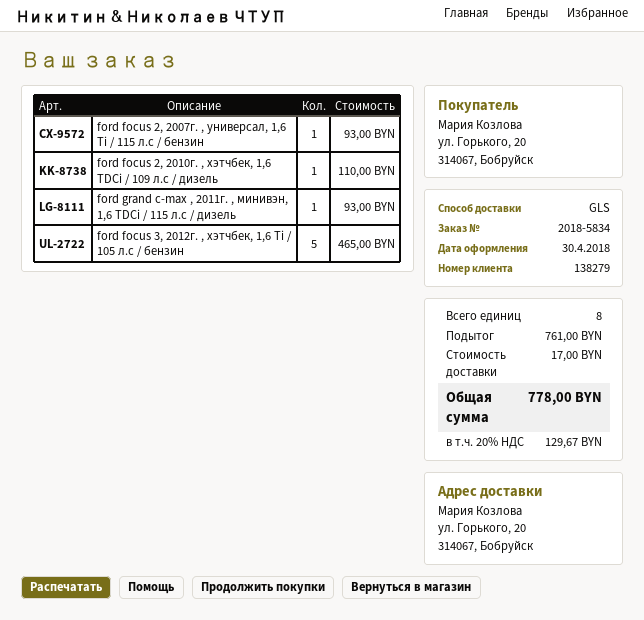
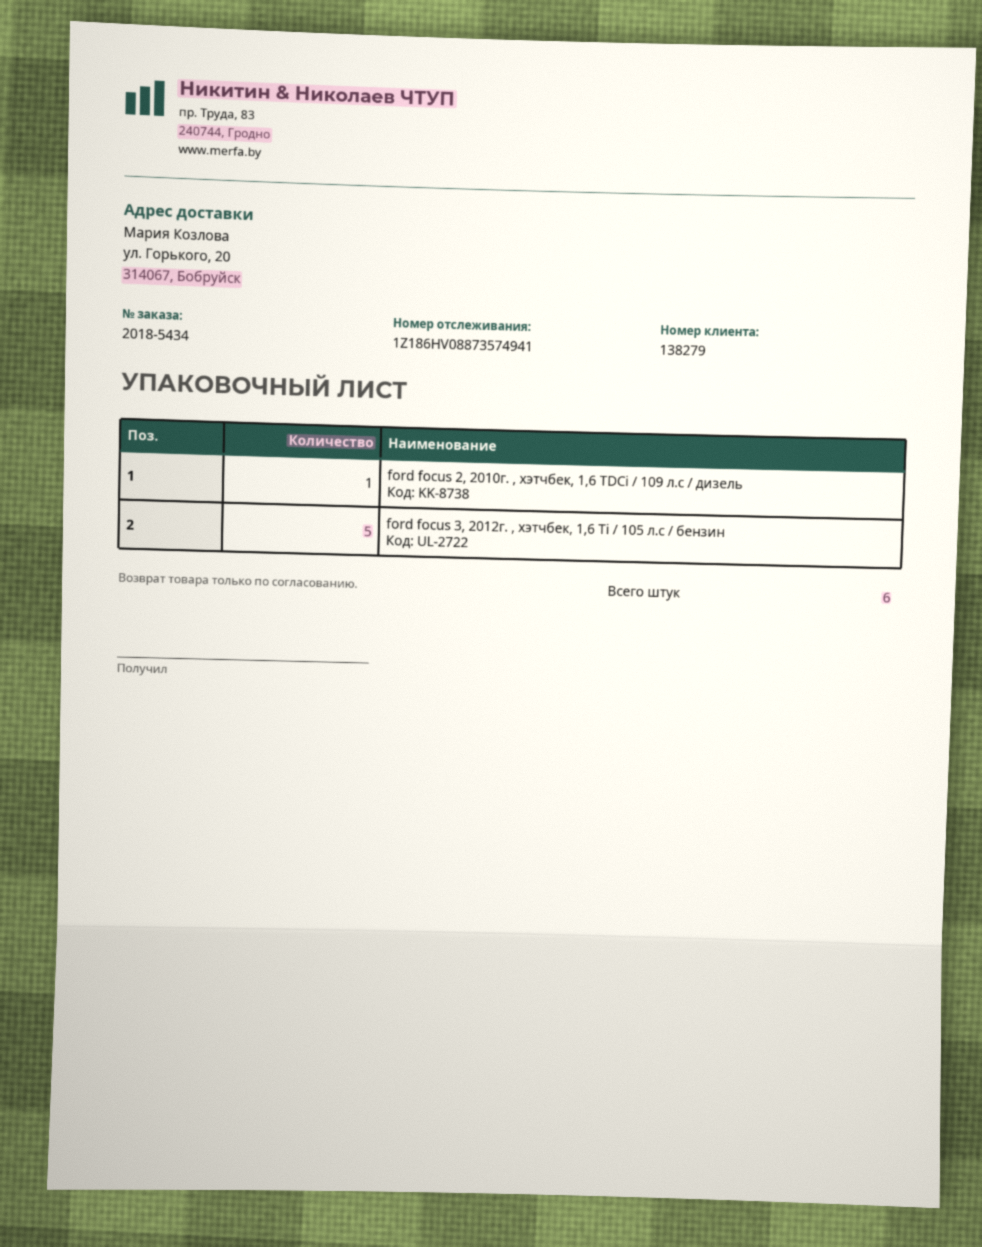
order number: 2018-5834 -> 2018-5434
ford focus 2, 2007г. , универсал, 1,6 Ti / 115 л.с / бензин: 1 -> none
ford grand c-max , 2011г. , минивэн, 1,6 TDCi / 115 л.с / дизель: 1 -> none
total quantity: 8 -> 6

